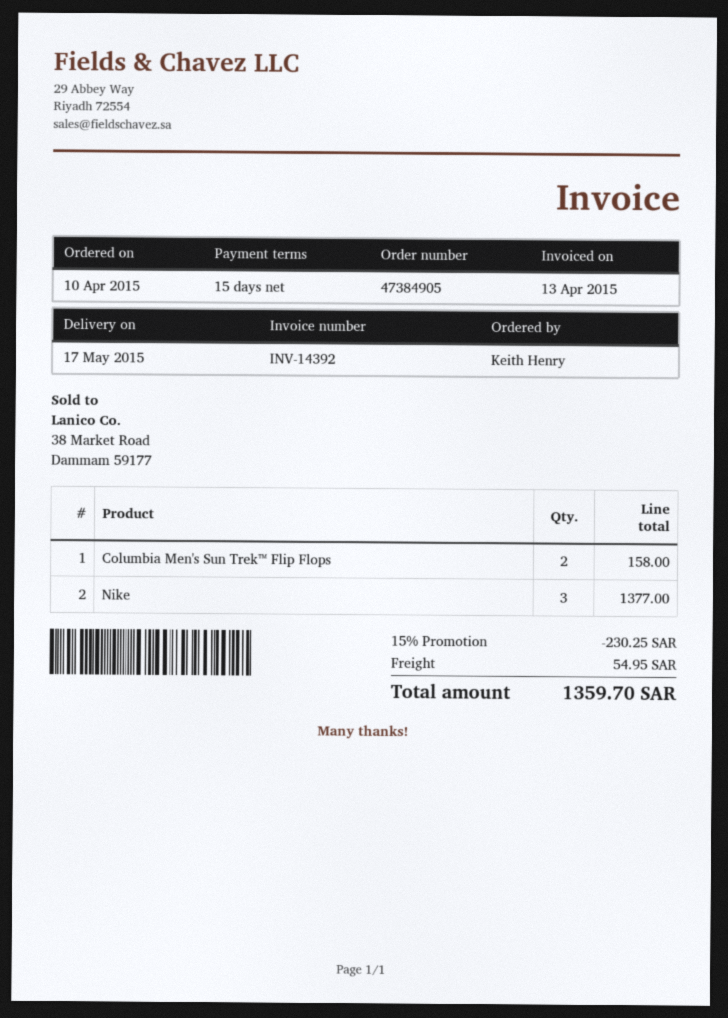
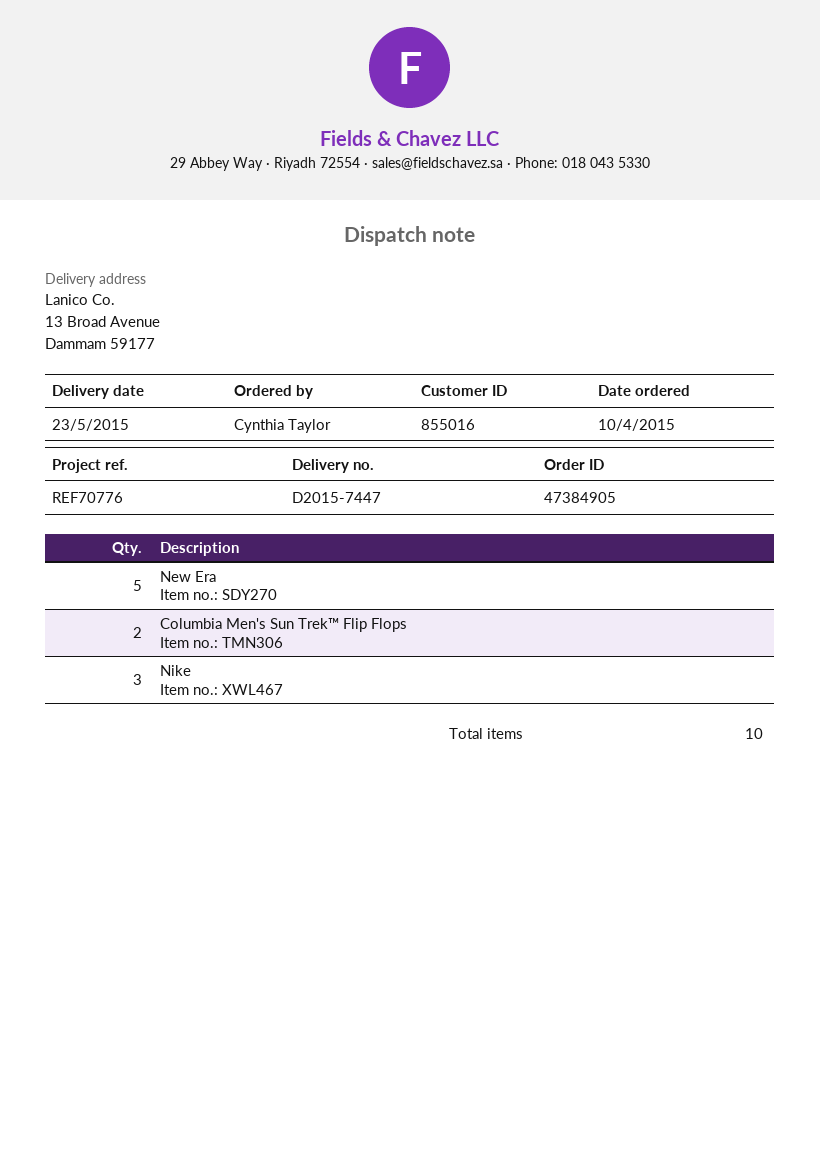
delivery date: 2015-05-17 -> 2015-05-23
ordered by: Keith Henry -> Cynthia Taylor
New Era: none -> 5

